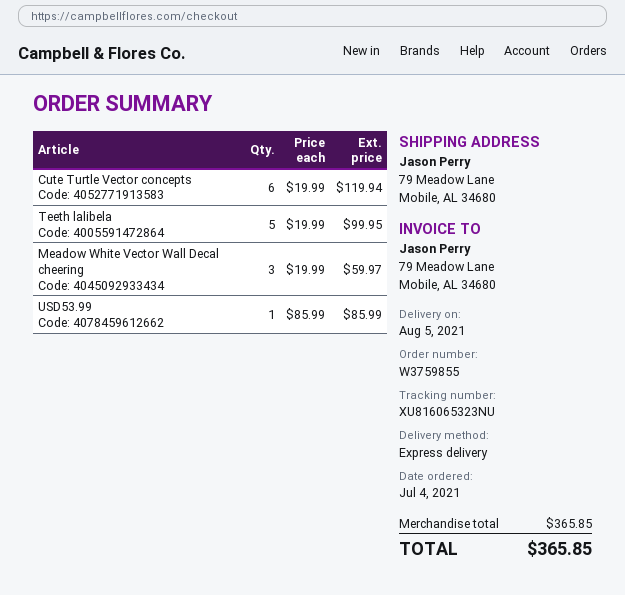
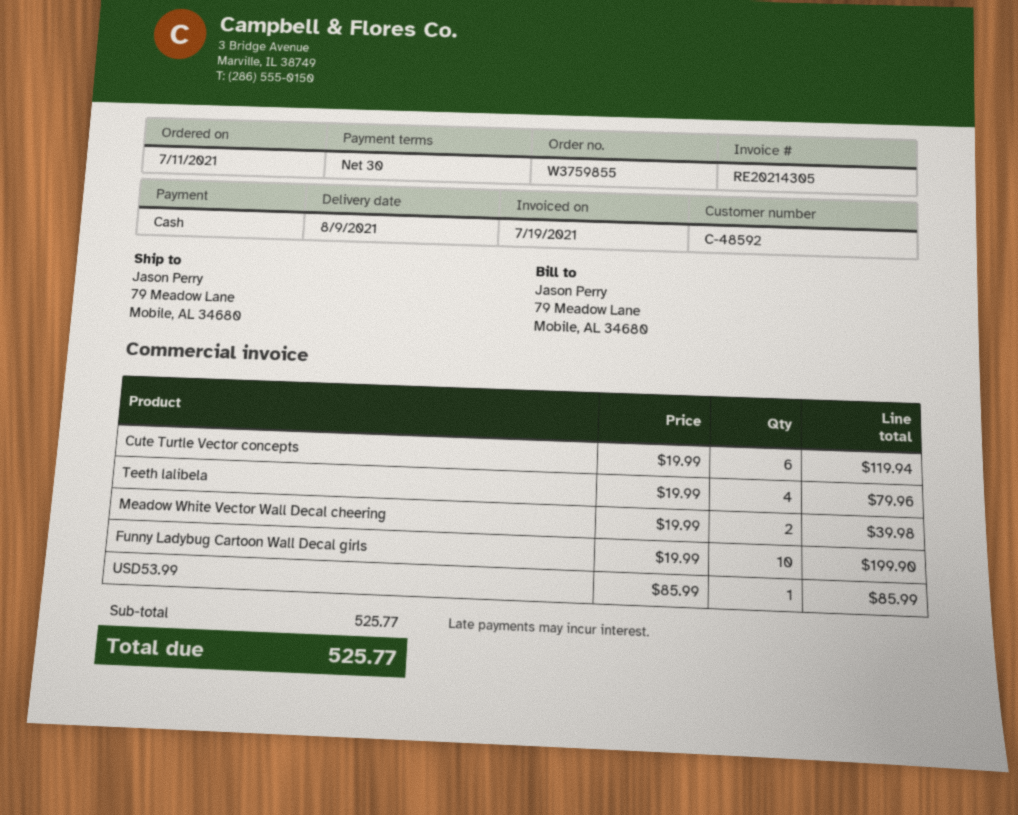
order date: 2021-07-04 -> 2021-07-11
delivery date: 2021-08-05 -> 2021-08-09
Teeth lalibela: 5 x 19.99 = 99.95 -> 4 x 19.99 = 79.96
Meadow White Vector Wall Decal cheering: 3 x 19.99 = 59.97 -> 2 x 19.99 = 39.98
Funny Ladybug Cartoon Wall Decal girls: none -> 10 x 19.99 = 199.90
subtotal: 365.85 -> 525.77
total: 365.85 -> 525.77

